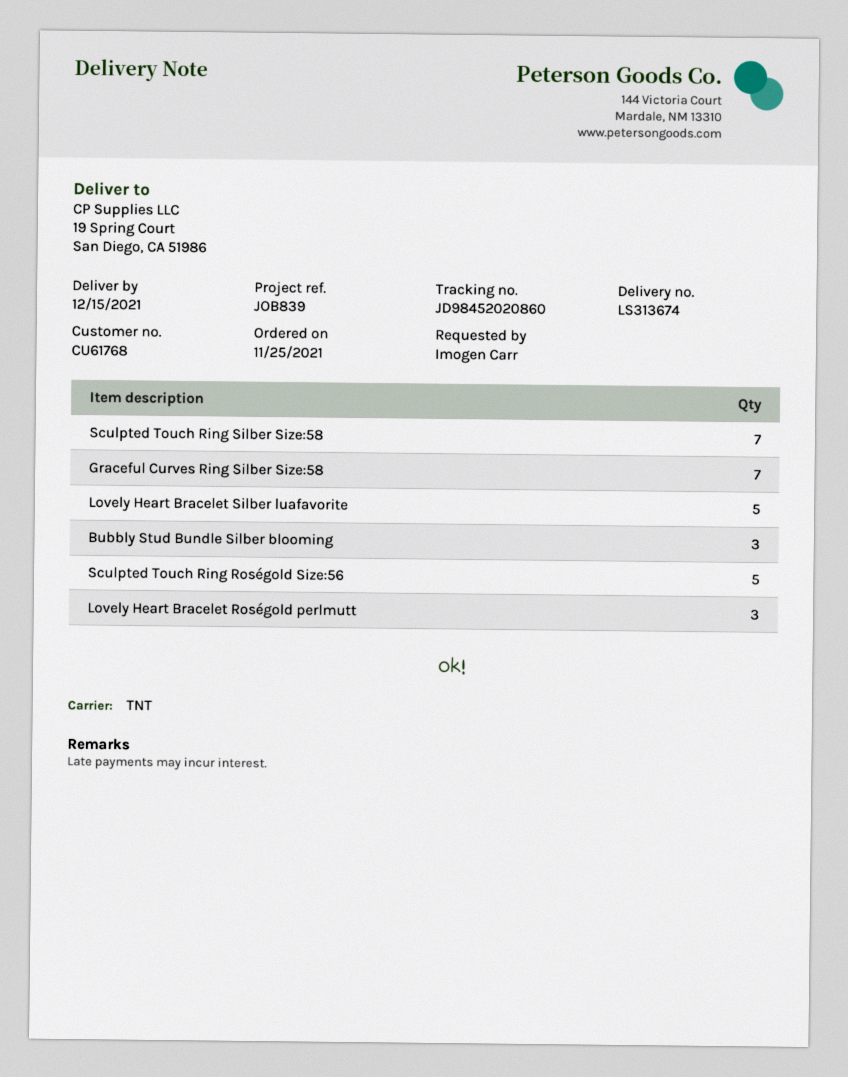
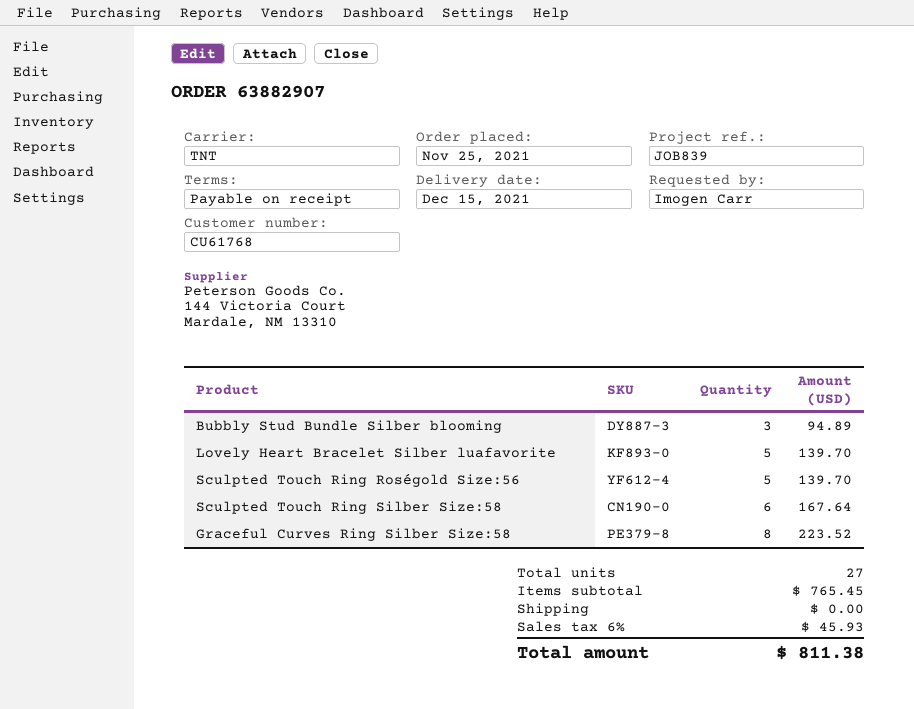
Sculpted Touch Ring Silber Size:58: 7 -> 6
Graceful Curves Ring Silber Size:58: 7 -> 8
Lovely Heart Bracelet Roségold perlmutt: 3 -> none

